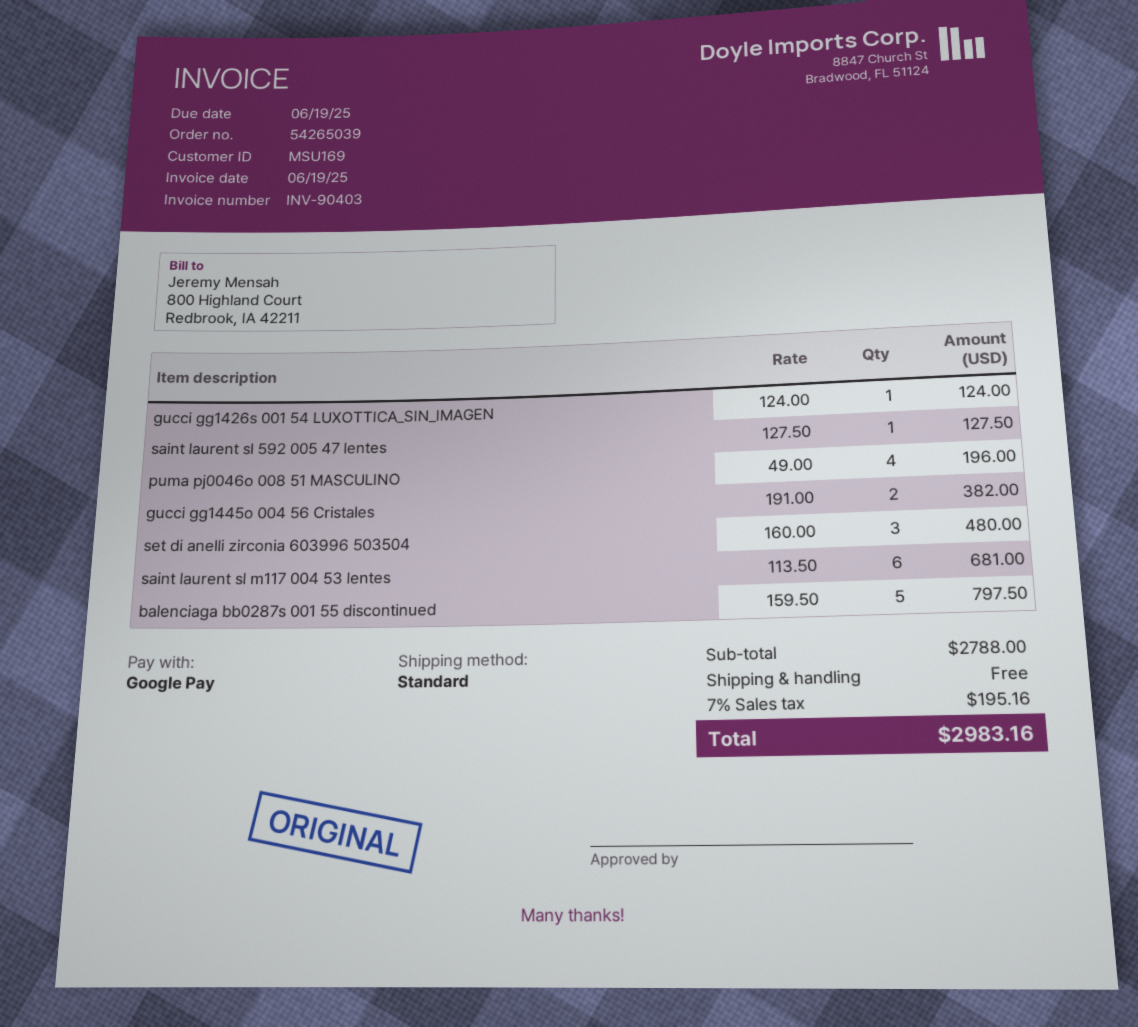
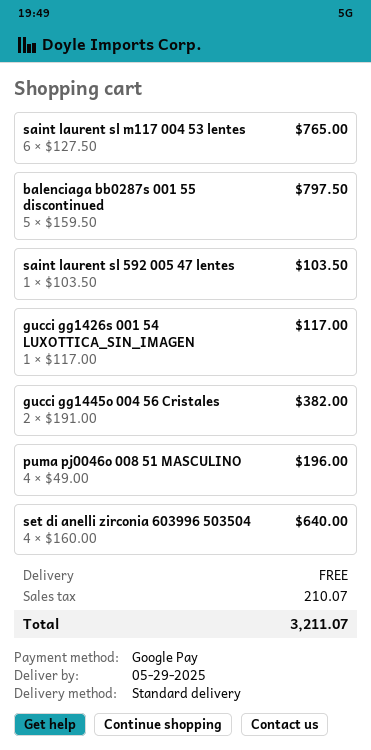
gucci gg1426s 001 54 LUXOTTICA_SIN_IMAGEN: 1 x 124.00 = 124.00 -> 1 x 117.00 = 117.00
saint laurent sl 592 005 47 lentes: 1 x 127.50 = 127.50 -> 1 x 103.50 = 103.50
set di anelli zirconia 603996 503504: 3 x 160.00 = 480.00 -> 4 x 160.00 = 640.00
saint laurent sl m117 004 53 lentes: 6 x 113.50 = 681.00 -> 6 x 127.50 = 765.00
tax: 195.16 -> 210.07
total: 2983.16 -> 3211.07

